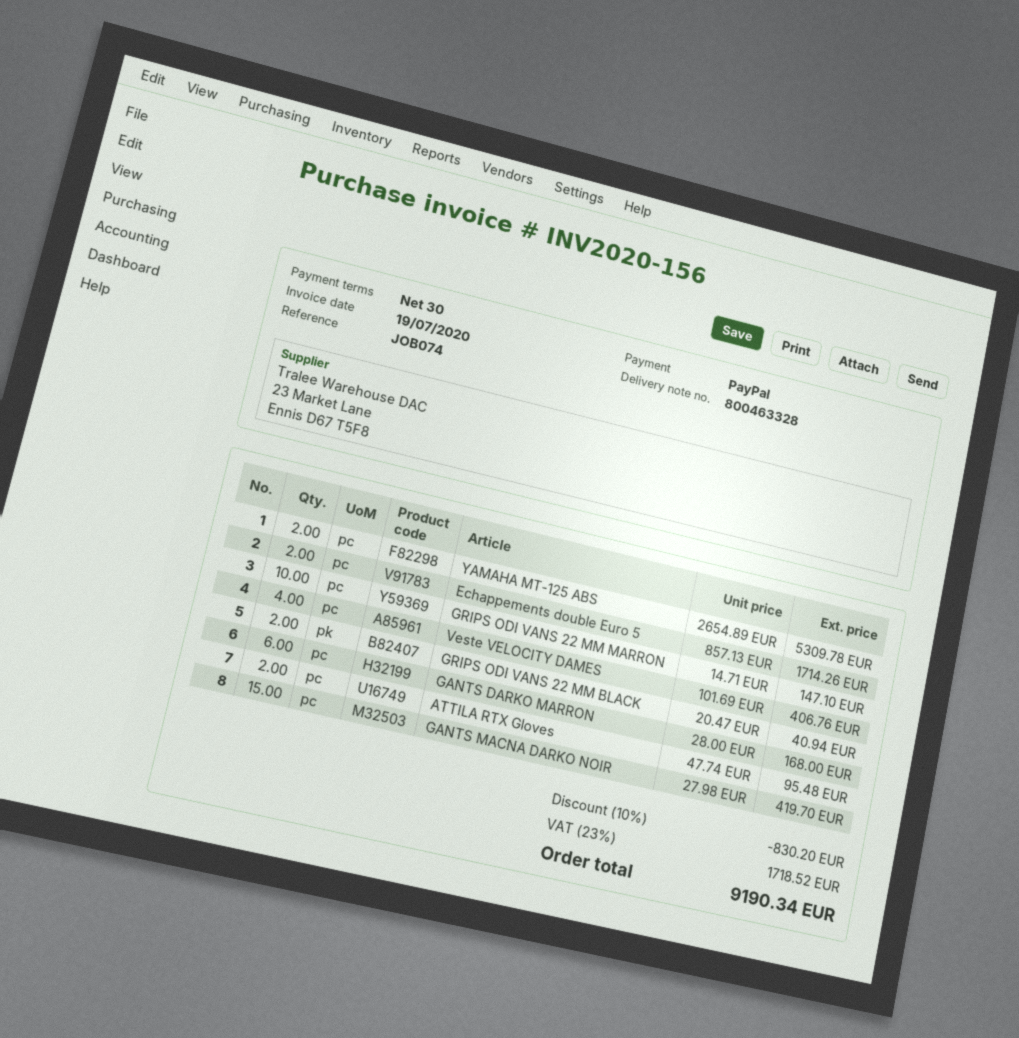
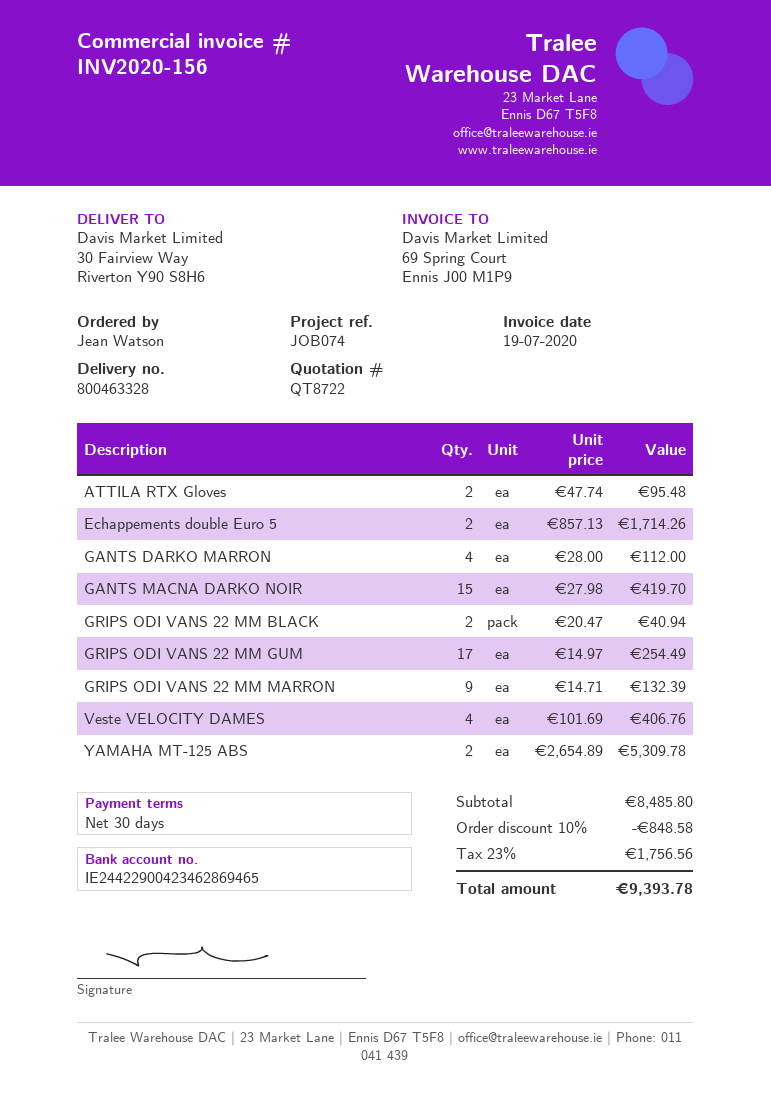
GRIPS ODI VANS 22 MM MARRON: 10 x 14.71 = 147.10 -> 9 x 14.71 = 132.39
GANTS DARKO MARRON: 6 x 28.00 = 168.00 -> 4 x 28.00 = 112.00
GRIPS ODI VANS 22 MM GUM: none -> 17 x 14.97 = 254.49
discount: 10% = 830.20 -> 10% = 848.58
tax: 23% = 1718.52 -> 23% = 1756.56
total: 9190.34 -> 9393.78

